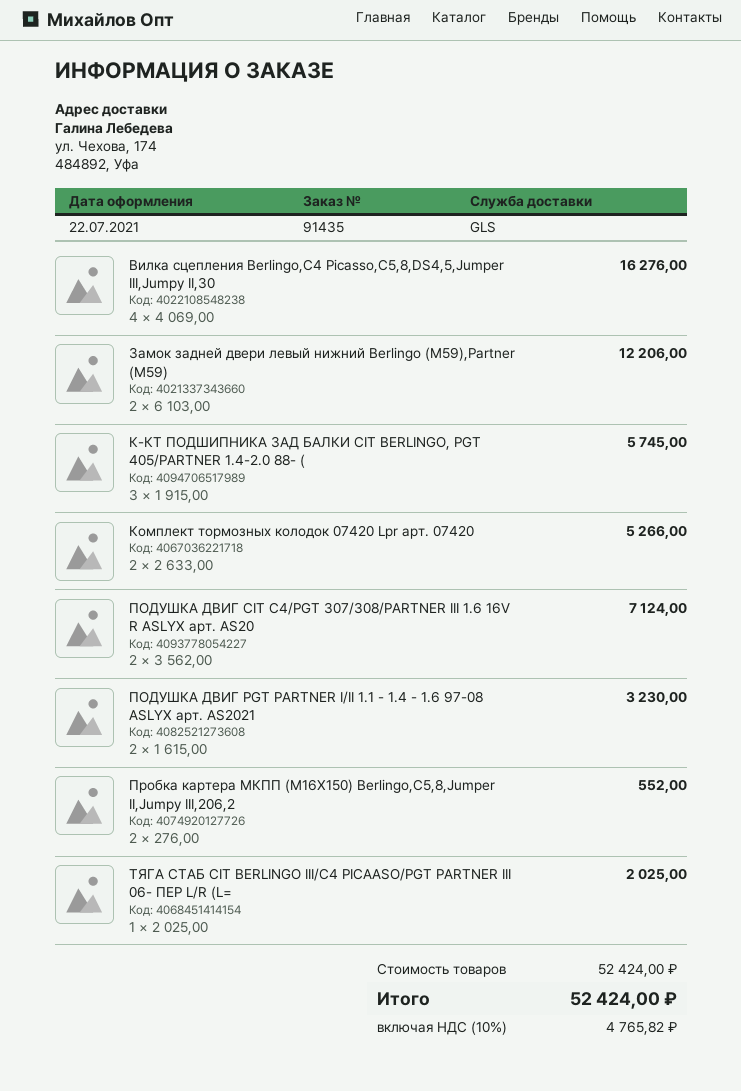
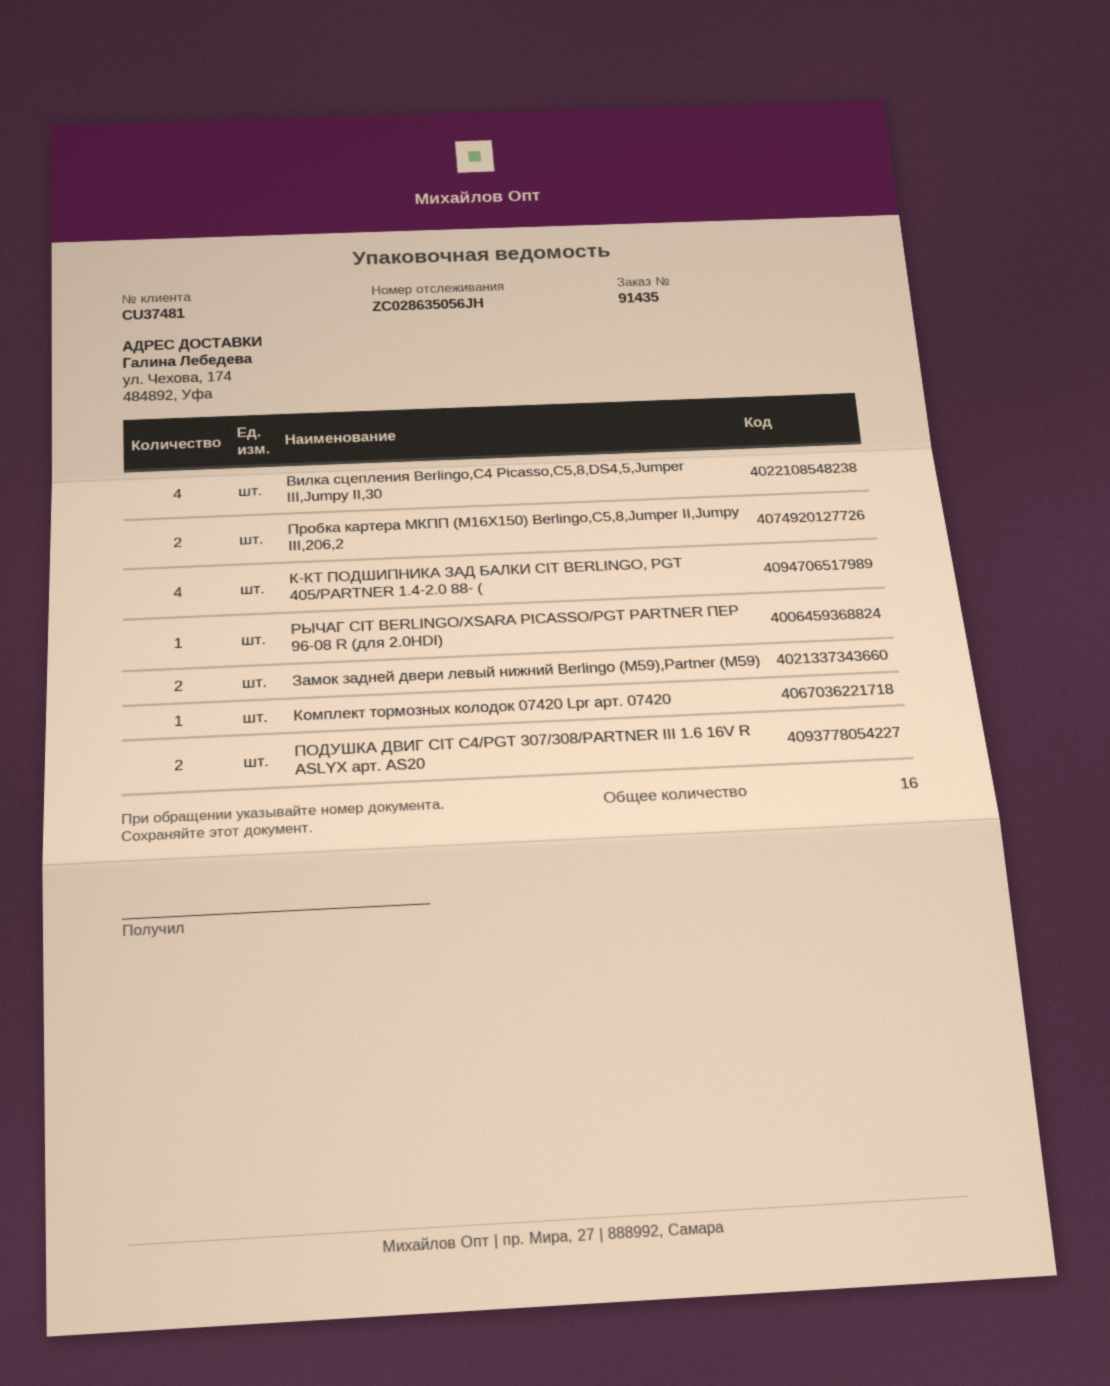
К-КТ ПОДШИПНИКА ЗАД БАЛКИ CIT BERLINGO, PGT 405/PARTNER 1.4-2.0 88- (: 3 -> 4
Комплект тормозных колодок 07420 Lpr арт. 07420: 2 -> 1
ПОДУШКА ДВИГ PGT PARTNER I/II 1.1 - 1.4 - 1.6 97-08 ASLYX арт. AS2021: 2 -> none
ТЯГА СТАБ CIT BERLINGO III/C4 PICAASO/PGT PARTNER III 06- ПЕР L/R (L=: 1 -> none
РЫЧАГ CIT BERLINGO/XSARA PICASSO/PGT PARTNER ПЕР 96-08 R (для 2.0HDI): none -> 1

